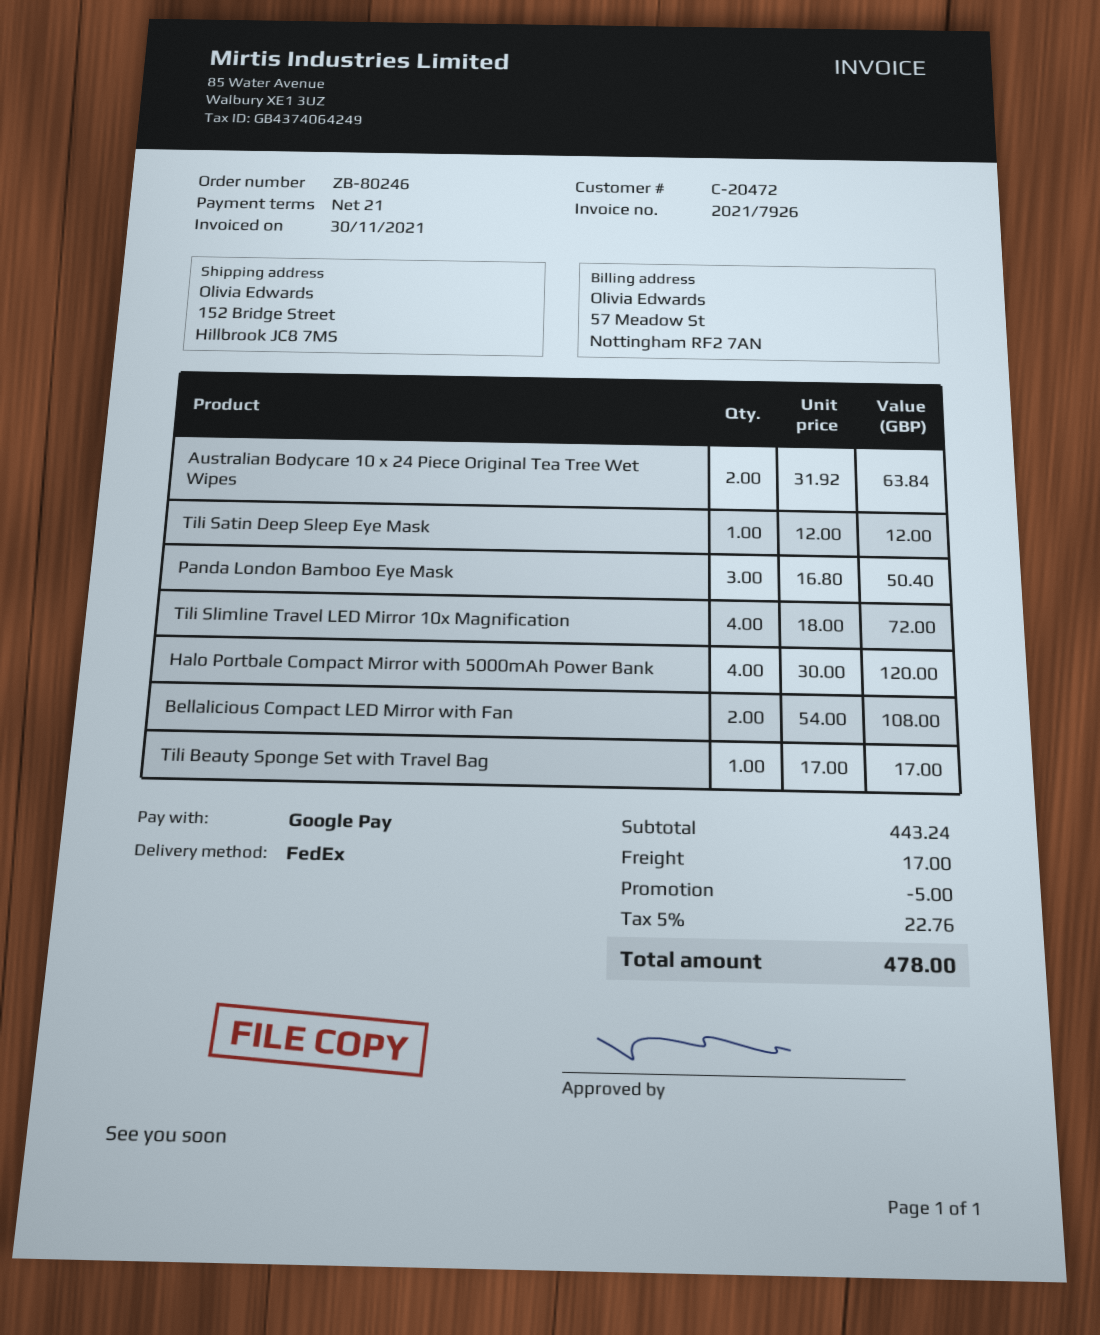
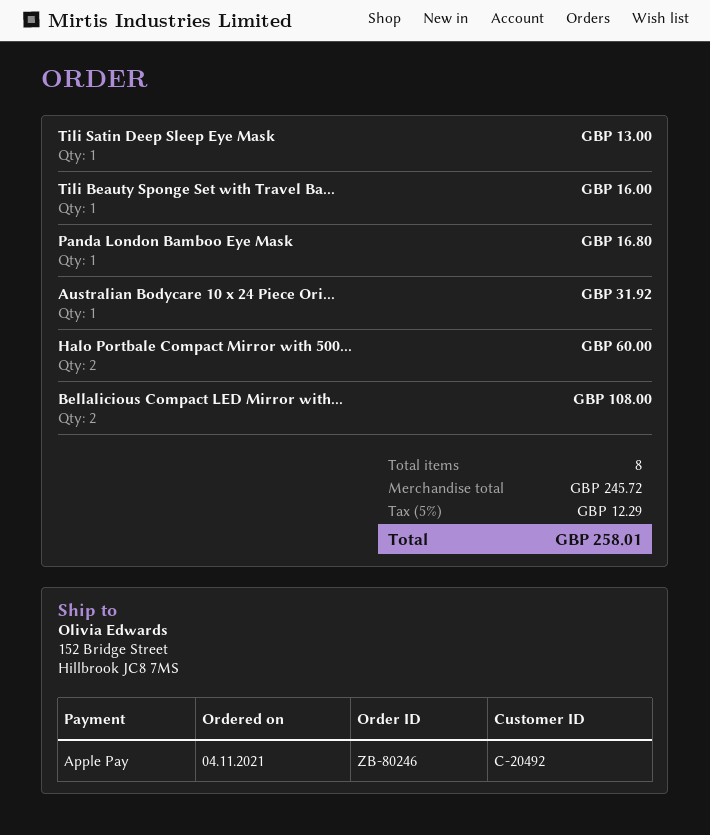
customer number: C-20472 -> C-20492
payment method: Google Pay -> Apple Pay
Australian Bodycare 10 x 24 Piece Original Tea Tree Wet Wipes: 2 for 63.84 -> 1 for 31.92
Tili Satin Deep Sleep Eye Mask: 1 for 12.00 -> 1 for 13.00
Panda London Bamboo Eye Mask: 3 for 50.40 -> 1 for 16.80
Tili Slimline Travel LED Mirror 10x Magnification: 4 for 72.00 -> none
Halo Portbale Compact Mirror with 5000mAh Power Bank: 4 for 120.00 -> 2 for 60.00
Tili Beauty Sponge Set with Travel Bag: 1 for 17.00 -> 1 for 16.00
subtotal: 443.24 -> 245.72
discount: 5.00 -> none
shipping: 17.00 -> none
tax: 5% = 22.76 -> 5% = 12.29
total: 478.00 -> 258.01

